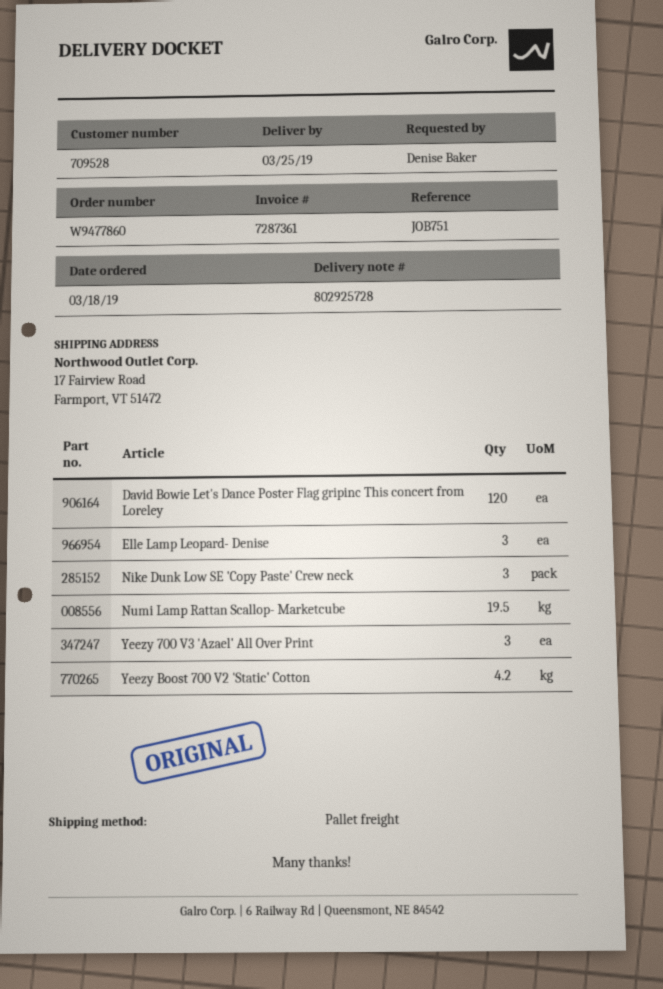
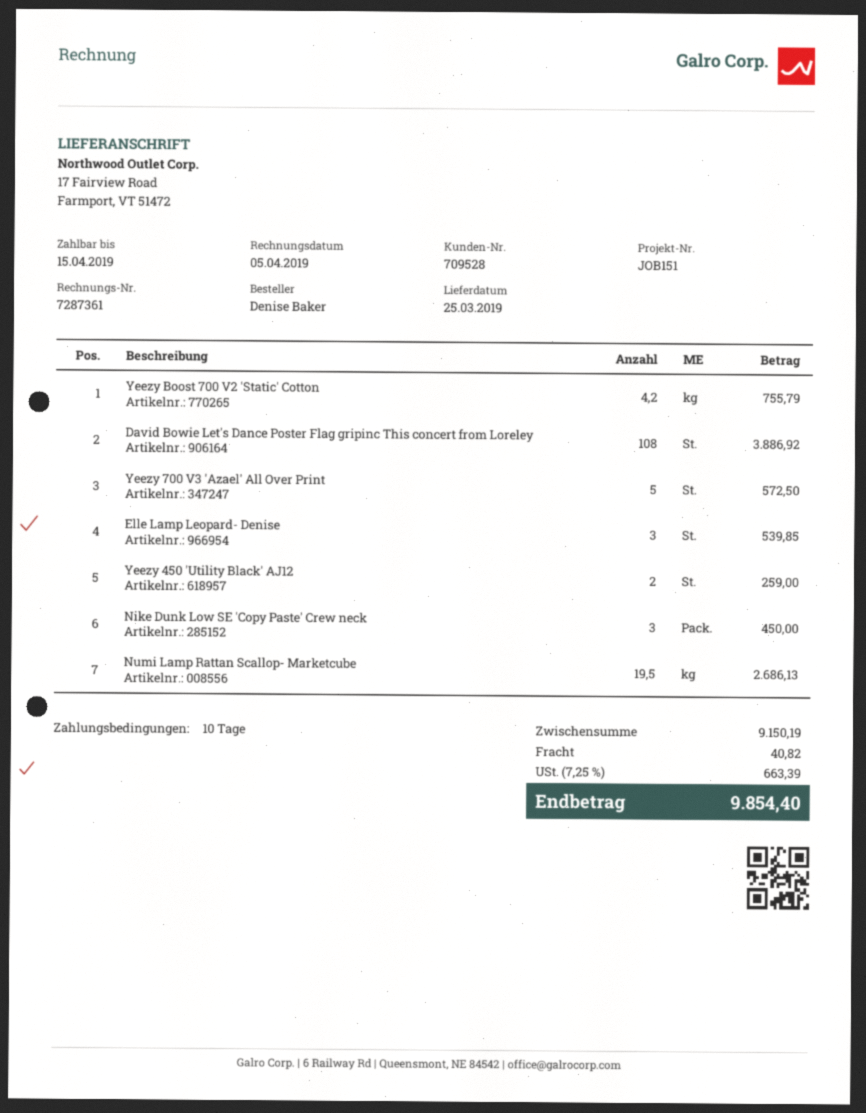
reference: JOB751 -> JOB151
David Bowie Let's Dance Poster Flag gripinc This concert from Loreley: 120 -> 108
Yeezy 700 V3 'Azael' All Over Print: 3 -> 5
Yeezy 450 'Utility Black' AJ12: none -> 2

